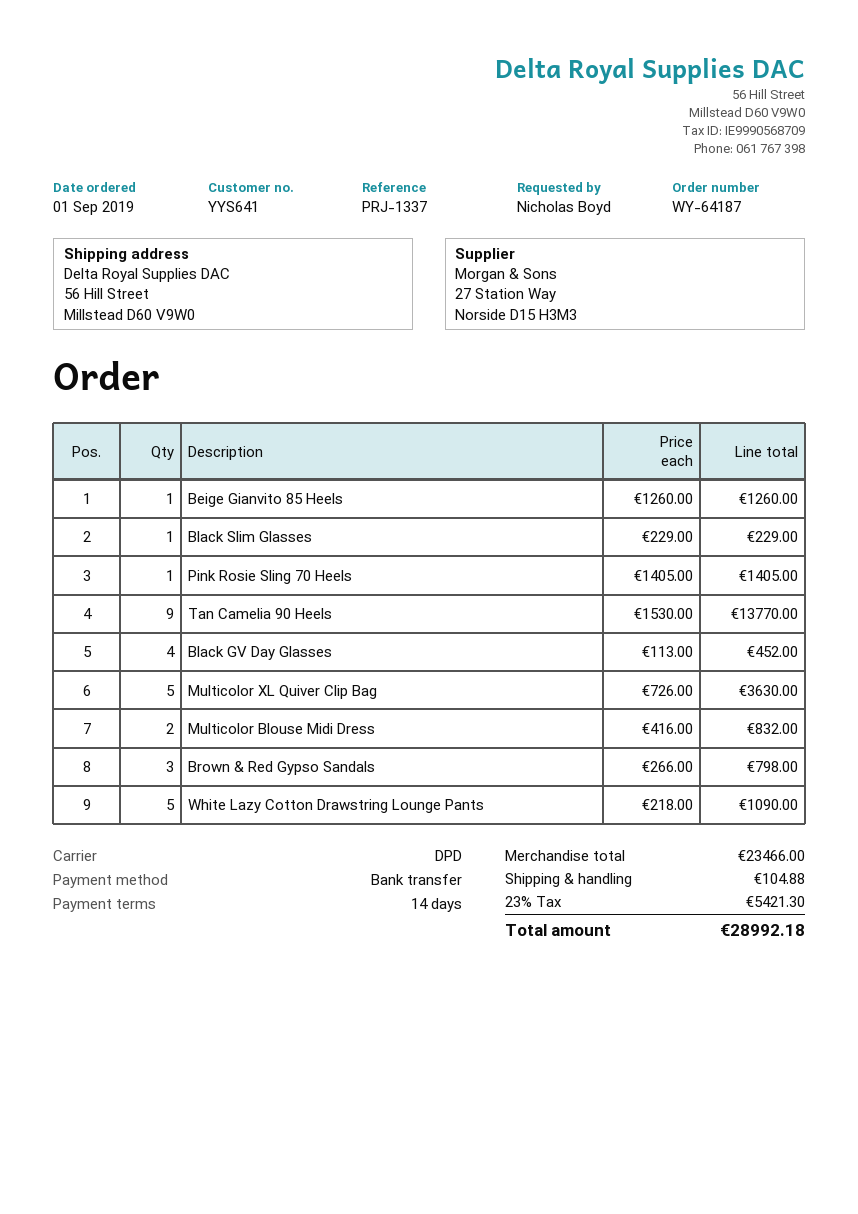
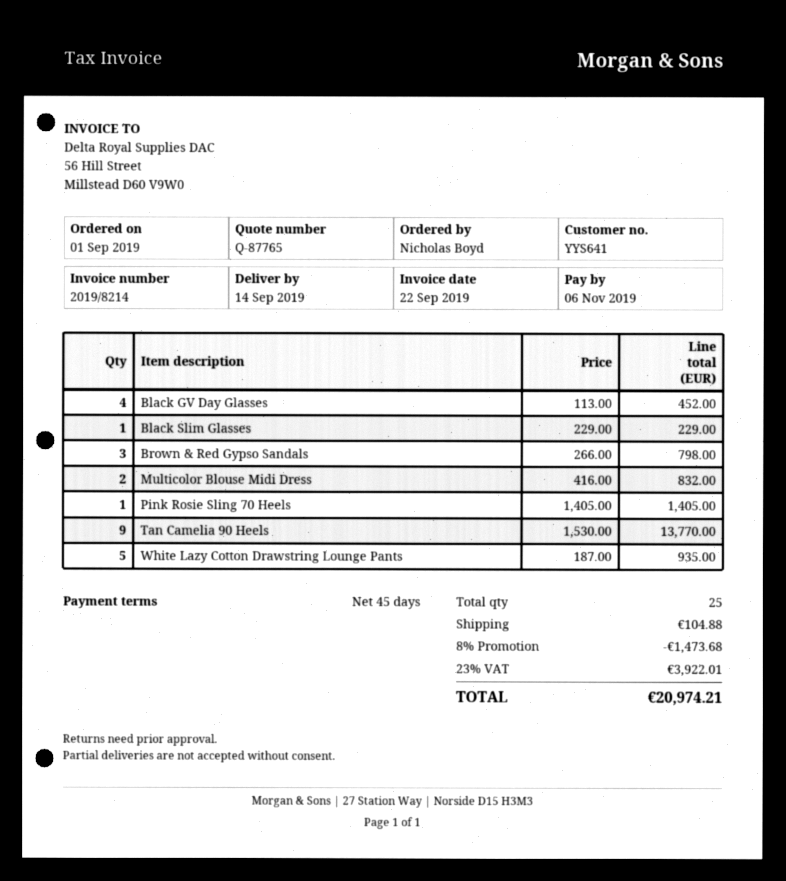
payment terms: 14 days -> 45 days
Beige Gianvito 85 Heels: 1 x 1260.00 = 1260.00 -> none
Multicolor XL Quiver Clip Bag: 5 x 726.00 = 3630.00 -> none
White Lazy Cotton Drawstring Lounge Pants: 5 x 218.00 = 1090.00 -> 5 x 187.00 = 935.00
discount: none -> 8% = 1473.68
tax: 23% = 5421.30 -> 23% = 3922.01
total: 28992.18 -> 20974.21

